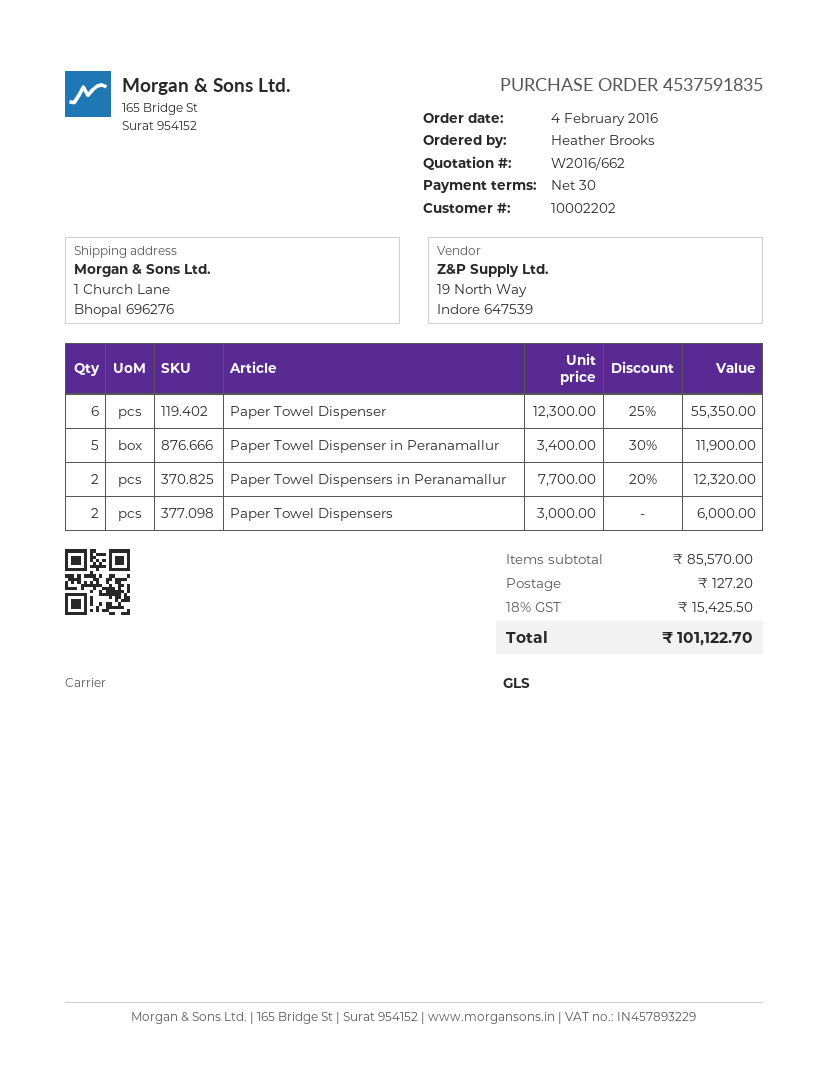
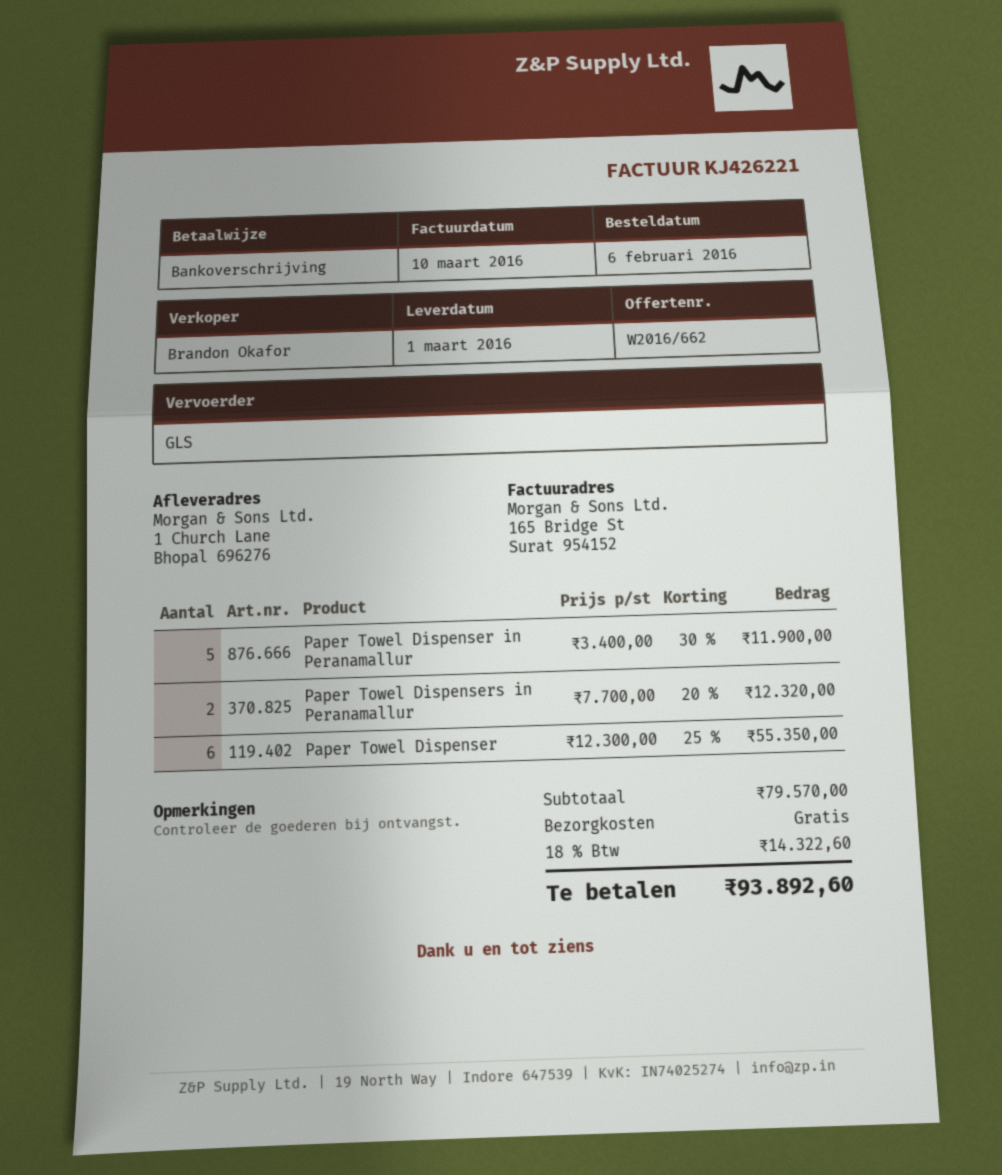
order date: 2016-02-04 -> 2016-02-06
Paper Towel Dispensers: 2 x 3000.00 = 6000.00 -> none
subtotal: 85570.00 -> 79570.00
shipping: 127.20 -> 0.00
tax: 18% = 15425.50 -> 18% = 14322.60
total: 101122.70 -> 93892.60

